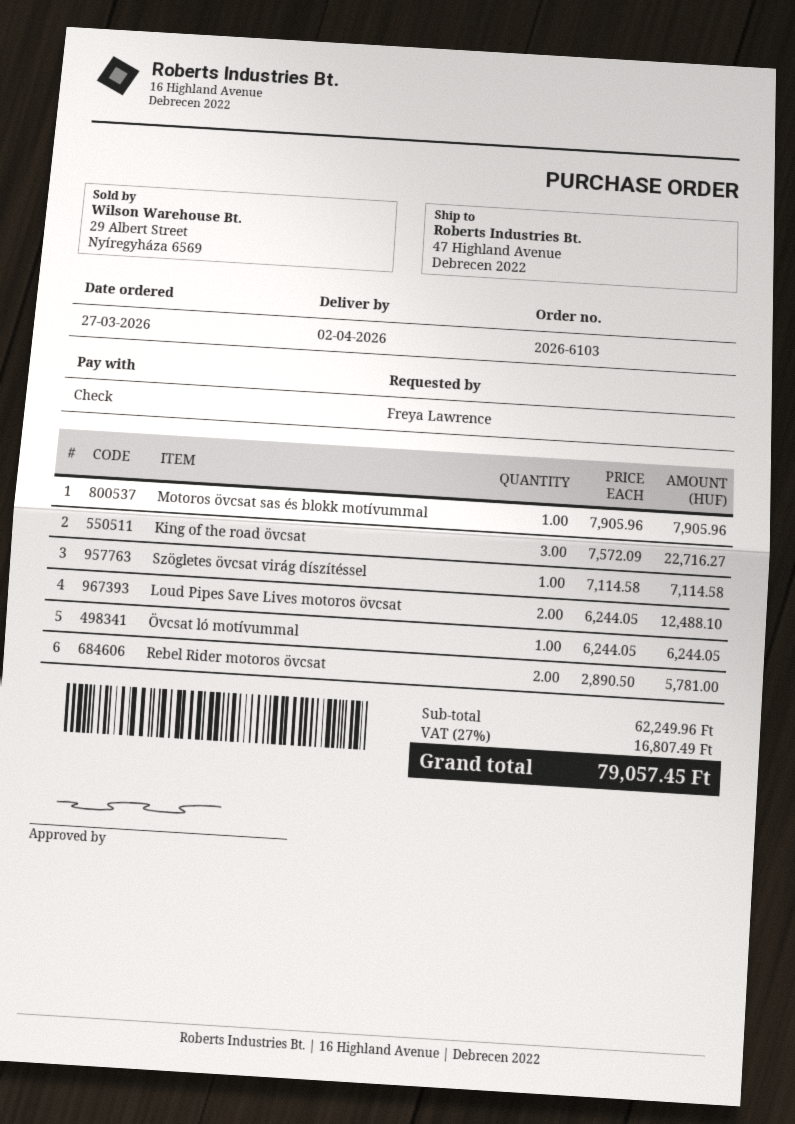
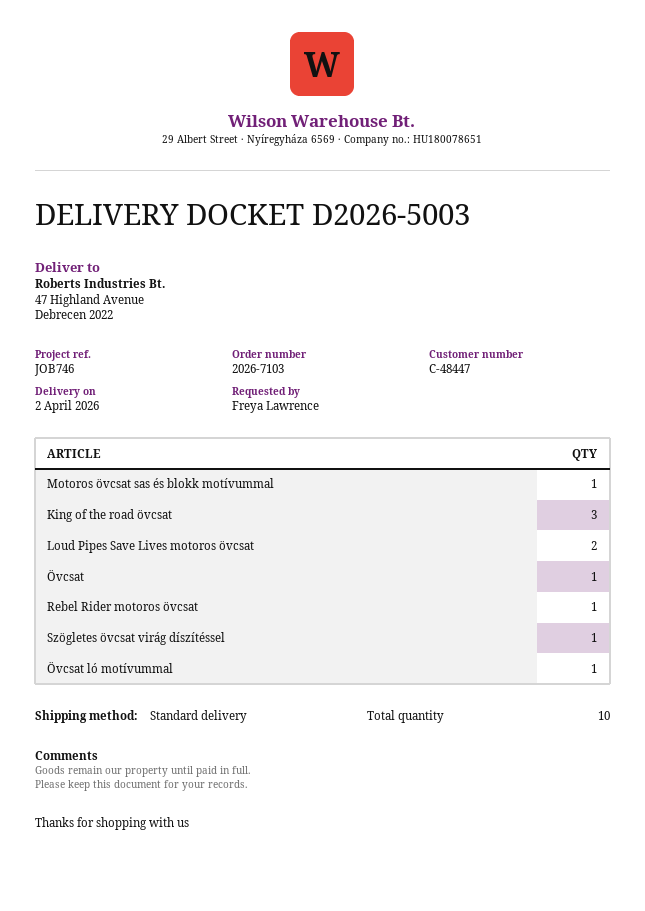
order number: 2026-6103 -> 2026-7103
Rebel Rider motoros övcsat: 2 -> 1
Övcsat: none -> 1

